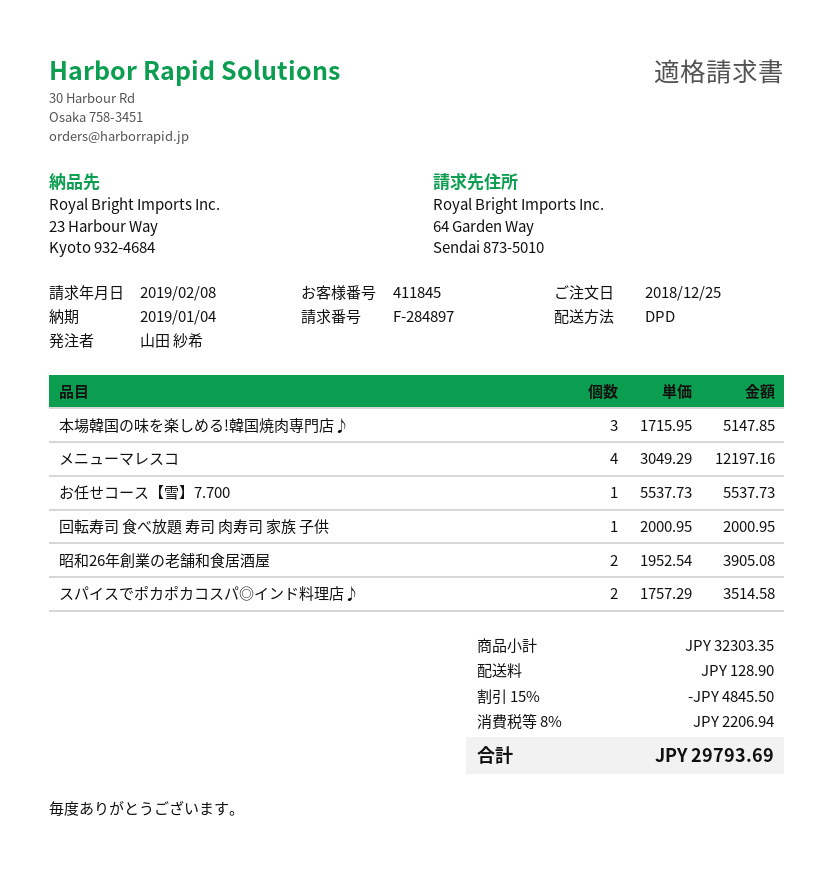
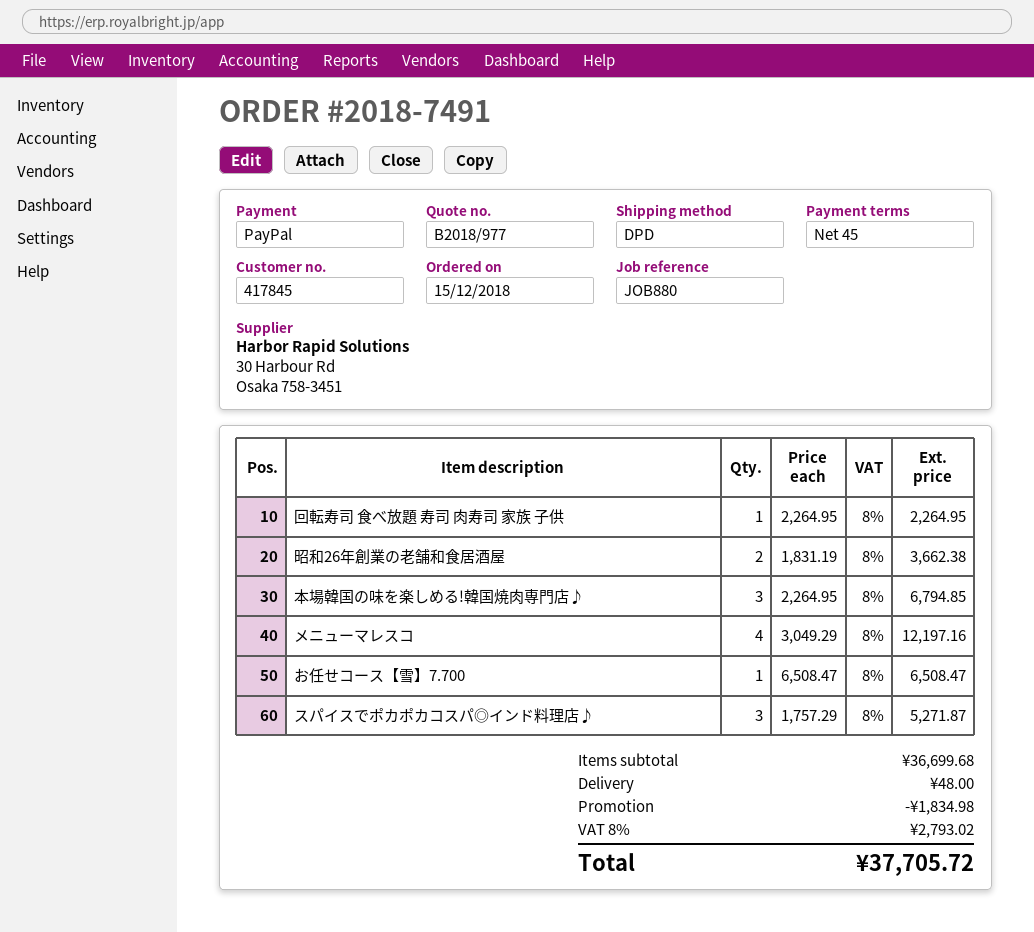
order date: 2018-12-25 -> 2018-12-15
customer number: 411845 -> 417845
本場韓国の味を楽しめる!韓国焼肉専門店♪: 3 x 1715.95 = 5147.85 -> 3 x 2264.95 = 6794.85
お任せコース【雪】7.700: 1 x 5537.73 = 5537.73 -> 1 x 6508.47 = 6508.47
回転寿司 食べ放題 寿司 肉寿司 家族 子供: 1 x 2000.95 = 2000.95 -> 1 x 2264.95 = 2264.95
昭和26年創業の老舗和食居酒屋: 2 x 1952.54 = 3905.08 -> 2 x 1831.19 = 3662.38
スパイスでポカポカコスパ◎インド料理店♪: 2 x 1757.29 = 3514.58 -> 3 x 1757.29 = 5271.87
subtotal: 32303.35 -> 36699.68
discount: 4845.50 -> 1834.98
shipping: 128.90 -> 48.00
tax: 8% = 2206.94 -> 8% = 2793.02
total: 29793.69 -> 37705.72

